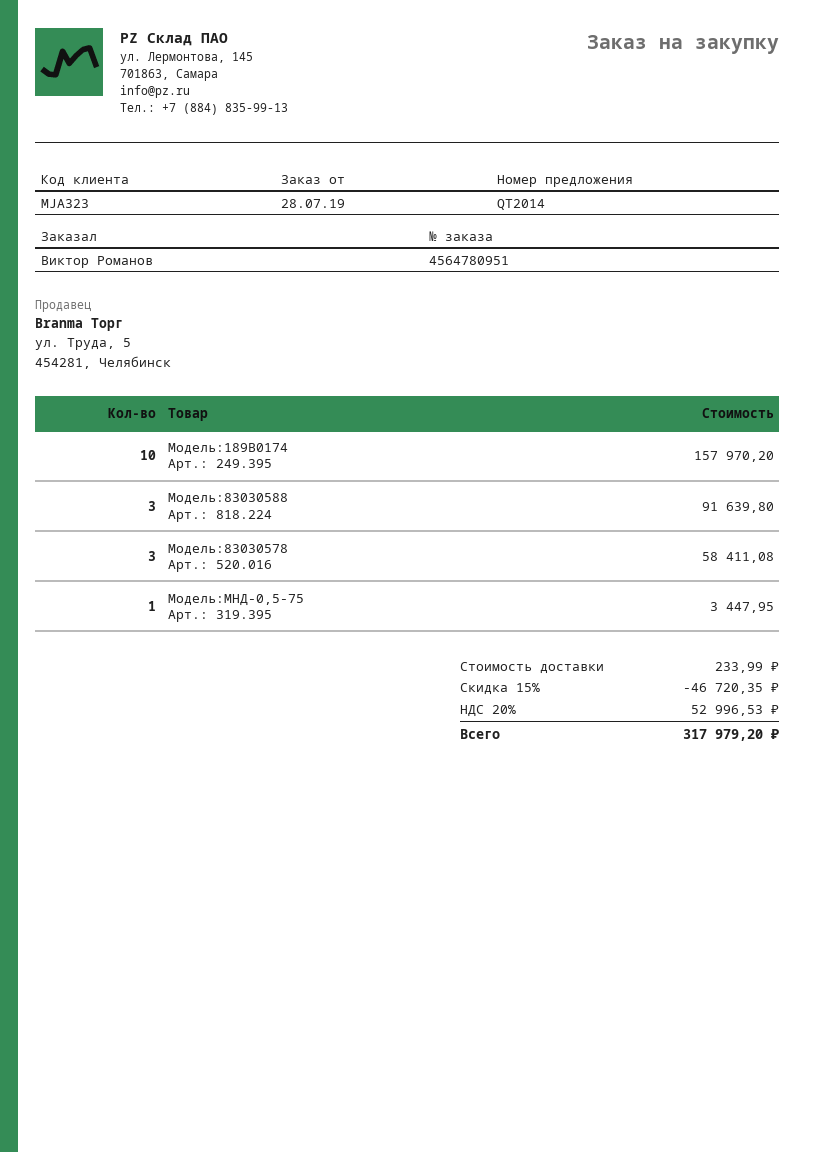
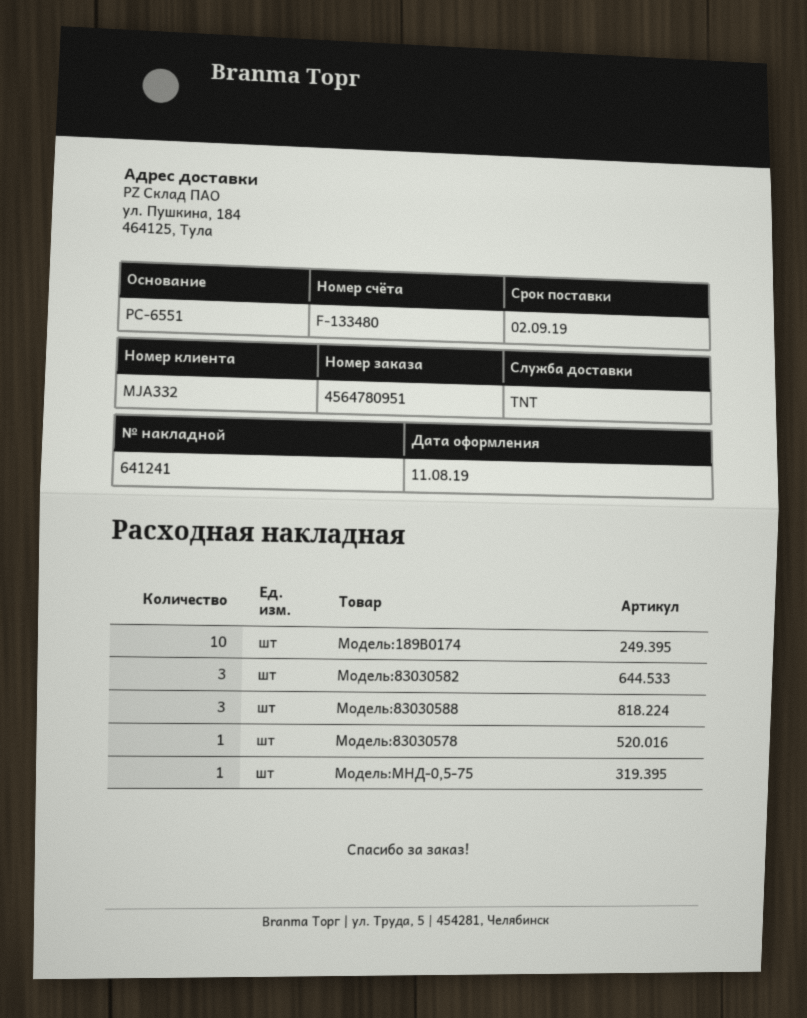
order date: 2019-07-28 -> 2019-08-11
customer number: MJA323 -> MJA332
Модель:83030578: 3 -> 1
Модель:83030582: none -> 3

